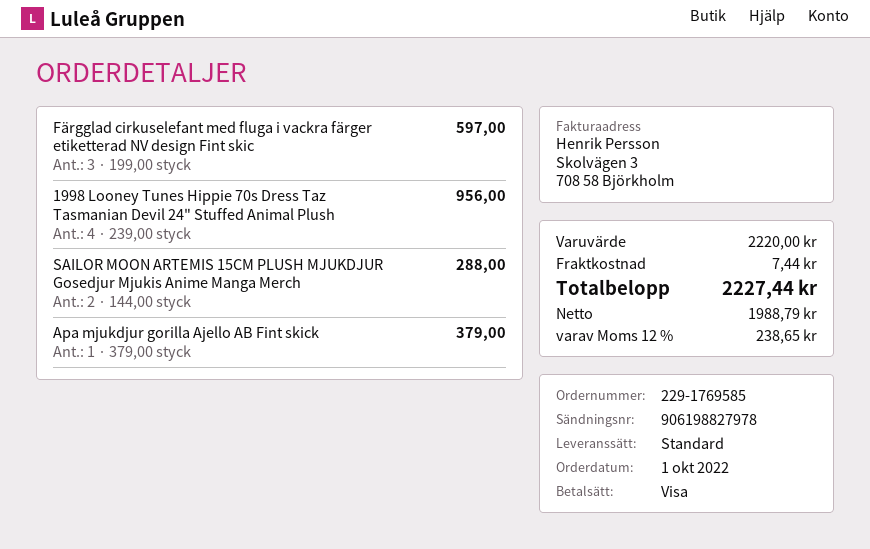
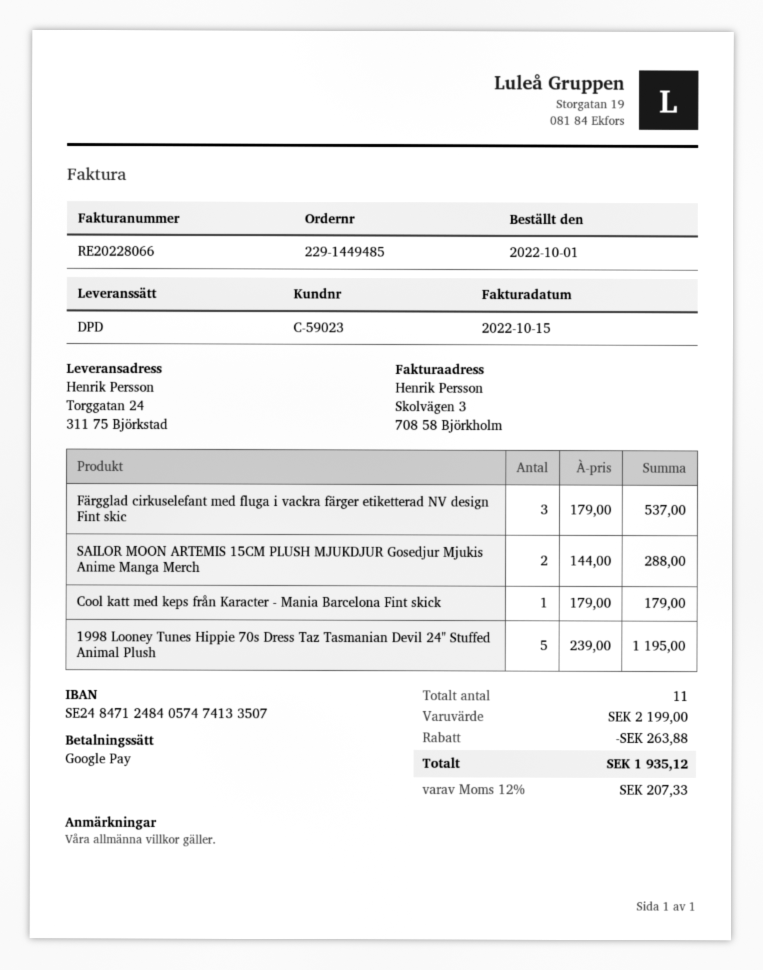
order number: 229-1769585 -> 229-1449485
payment method: Visa -> Google Pay
shipping method: standard -> DPD
Färgglad cirkuselefant med fluga i vackra färger etiketterad NV design Fint skic: 3 x 199.00 = 597.00 -> 3 x 179.00 = 537.00
1998 Looney Tunes Hippie 70s Dress Taz Tasmanian Devil 24" Stuffed Animal Plush: 4 x 239.00 = 956.00 -> 5 x 239.00 = 1195.00
Apa mjukdjur gorilla Ajello AB Fint skick: 1 x 379.00 = 379.00 -> none
Cool katt med keps från Karacter - Mania Barcelona Fint skick: none -> 1 x 179.00 = 179.00
subtotal: 2220.00 -> 2199.00
discount: none -> 263.88
shipping: 7.44 -> none
tax: 12% = 238.65 -> 12% = 207.33
total: 2227.44 -> 1935.12

